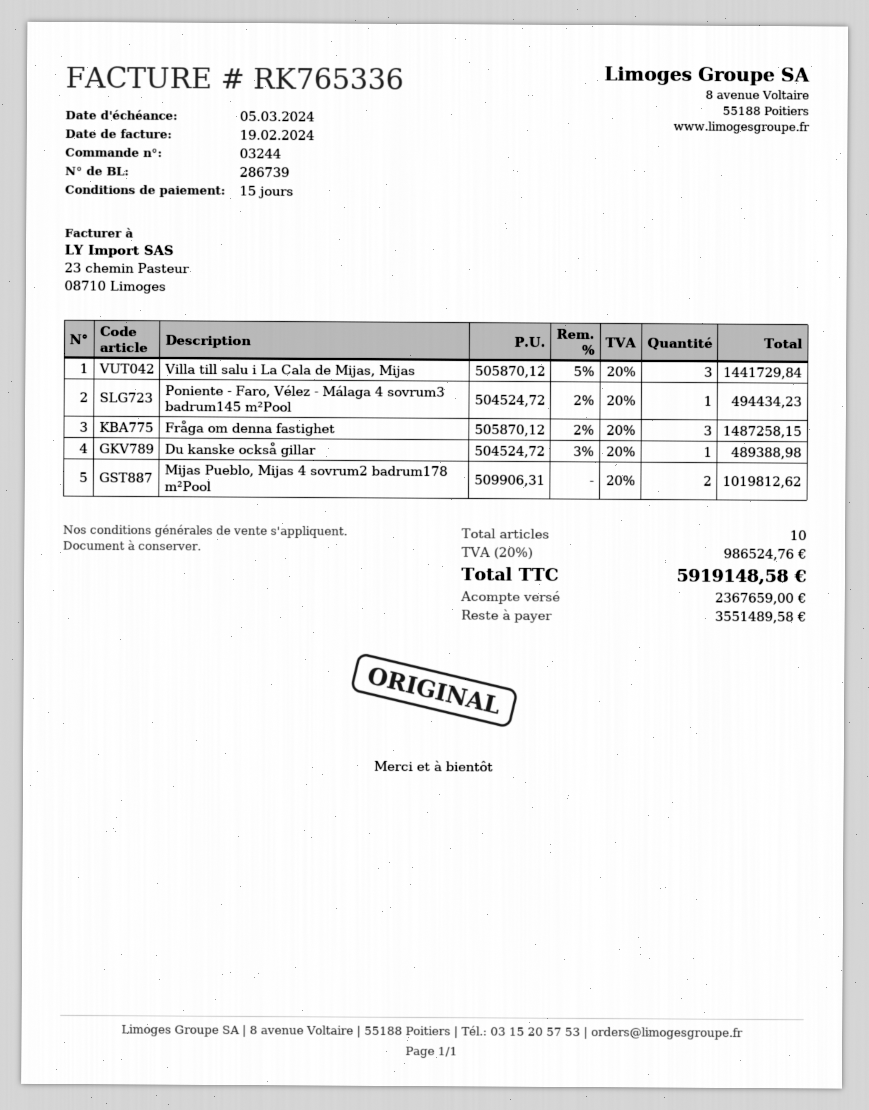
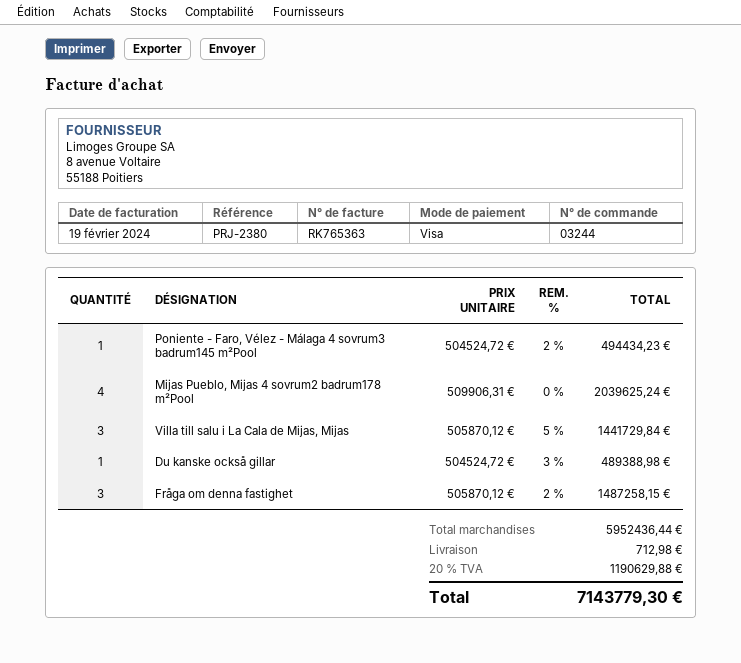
invoice number: RK765336 -> RK765363
Mijas Pueblo, Mijas 4 sovrum2 badrum178 m²Pool: 2 x 509906.31 = 1019812.62 -> 4 x 509906.31 = 2039625.24
shipping: none -> 712.98
tax: 20% = 986524.76 -> 20% = 1190629.88
total: 5919148.58 -> 7143779.30

